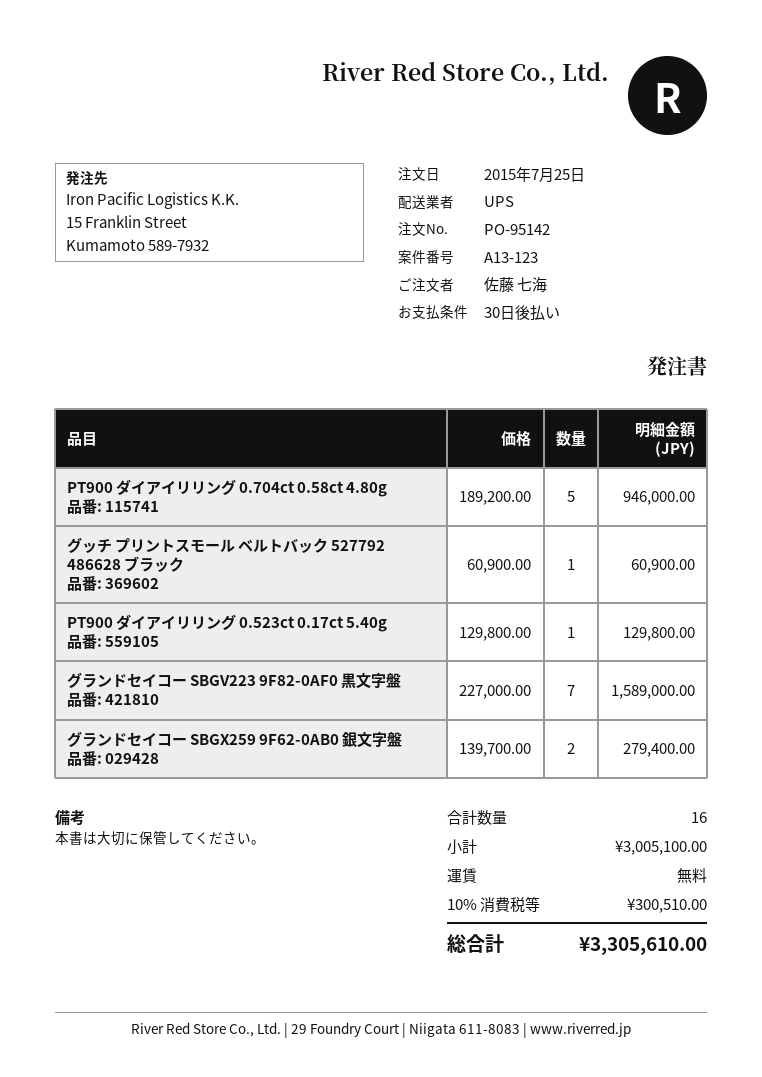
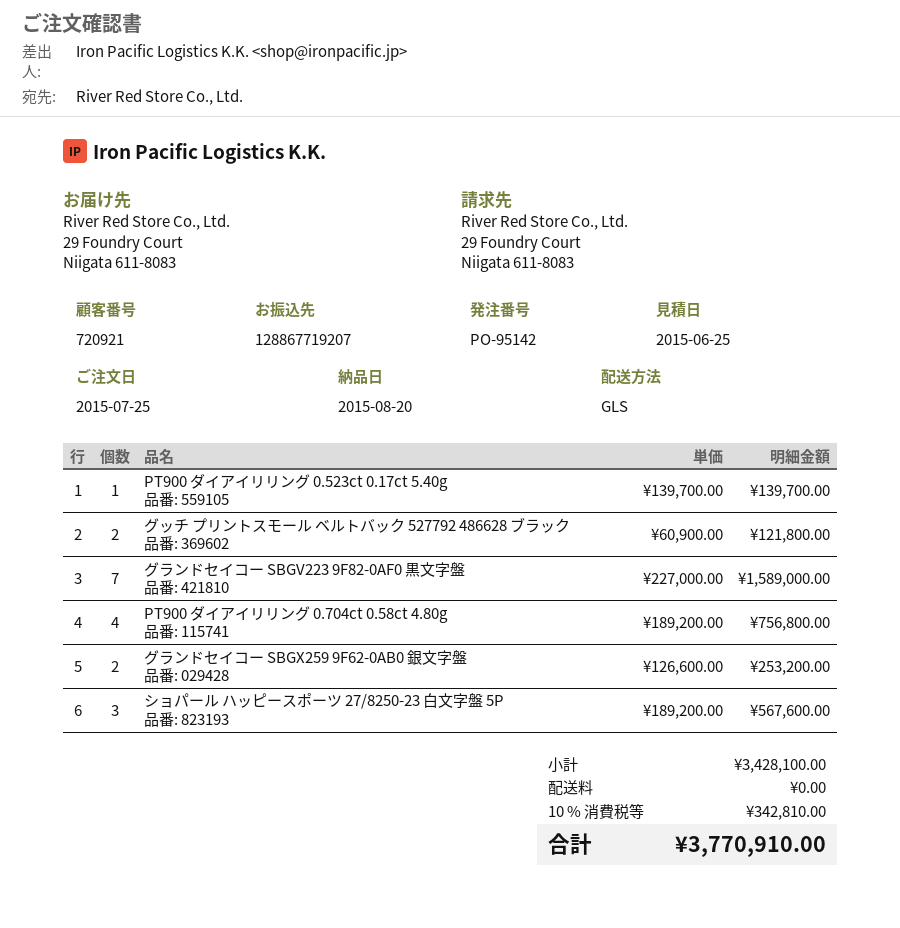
shipping method: UPS -> GLS
PT900 ダイアイリリング 0.704ct 0.58ct 4.80g: 5 x 189200.00 = 946000.00 -> 4 x 189200.00 = 756800.00
グッチ プリントスモール ベルトバック 527792 486628 ブラック: 1 x 60900.00 = 60900.00 -> 2 x 60900.00 = 121800.00
PT900 ダイアイリリング 0.523ct 0.17ct 5.40g: 1 x 129800.00 = 129800.00 -> 1 x 139700.00 = 139700.00
グランドセイコー SBGX259 9F62-0AB0 銀文字盤: 2 x 139700.00 = 279400.00 -> 2 x 126600.00 = 253200.00
ショパール ハッピースポーツ 27/8250-23 白文字盤 5P: none -> 3 x 189200.00 = 567600.00
subtotal: 3005100.00 -> 3428100.00
tax: 10% = 300510.00 -> 10% = 342810.00
total: 3305610.00 -> 3770910.00

